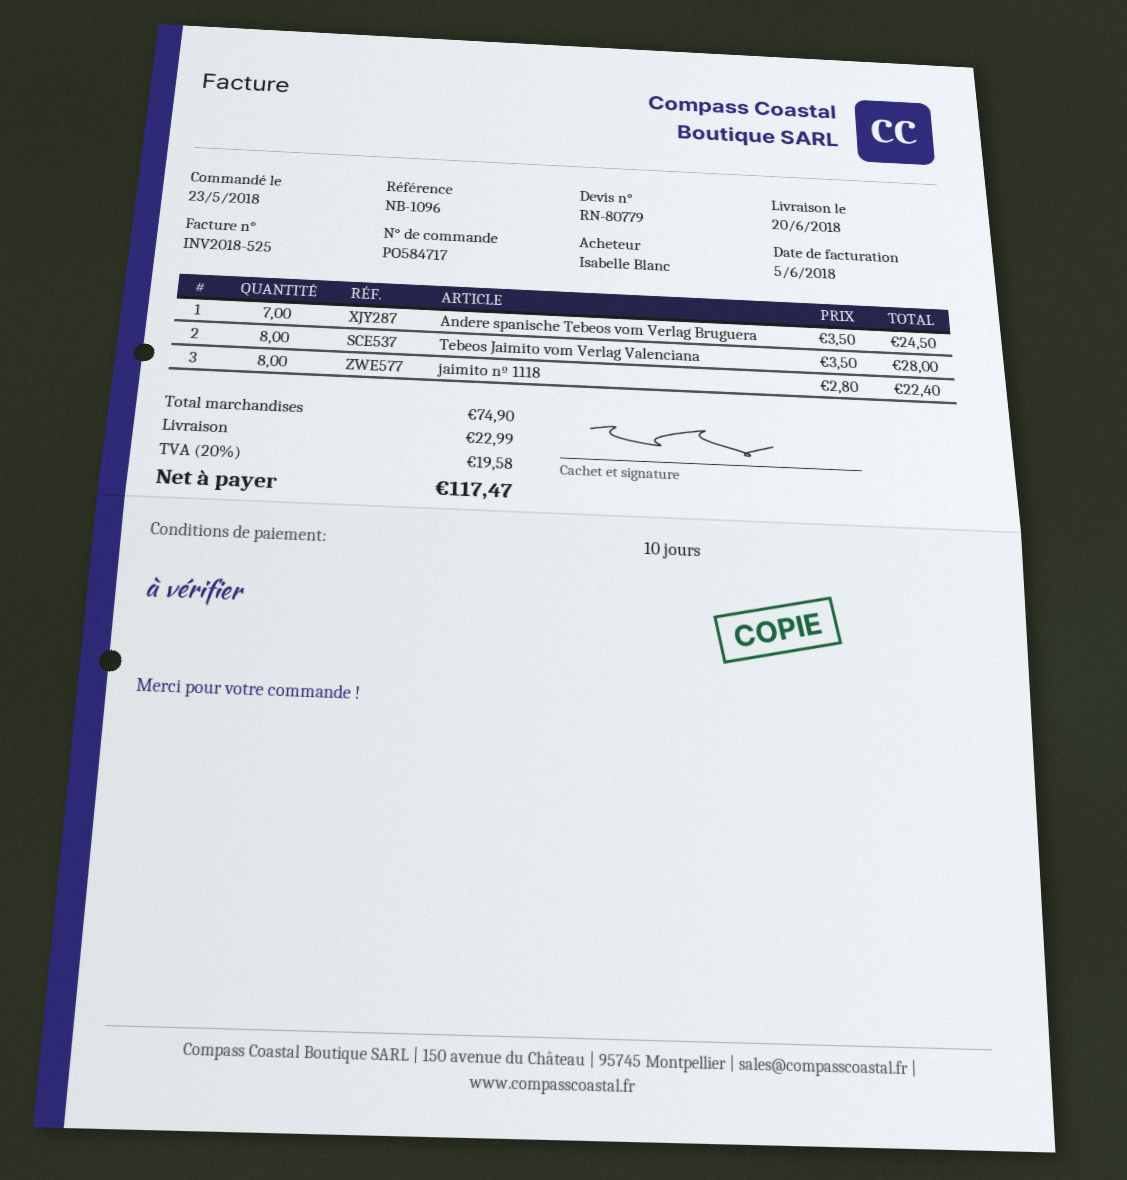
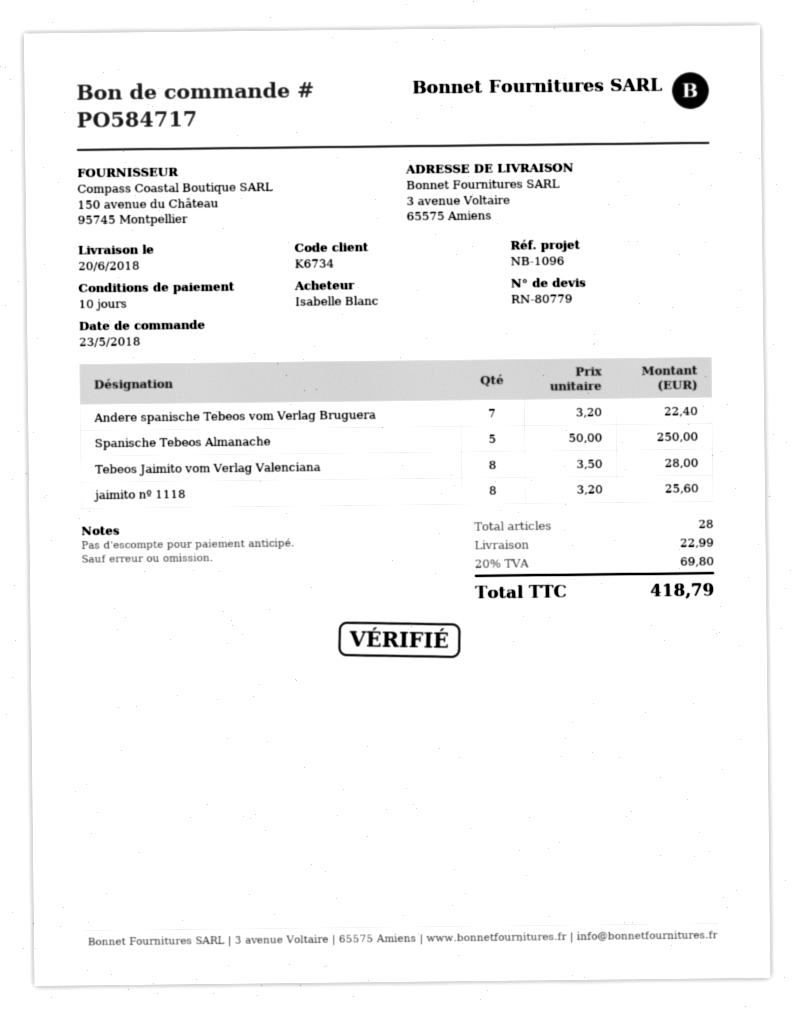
Andere spanische Tebeos vom Verlag Bruguera: 7 x 3.50 = 24.50 -> 7 x 3.20 = 22.40
jaimito nº 1118: 8 x 2.80 = 22.40 -> 8 x 3.20 = 25.60
Spanische Tebeos Almanache: none -> 5 x 50.00 = 250.00
tax: 20% = 19.58 -> 20% = 69.80
total: 117.47 -> 418.79

